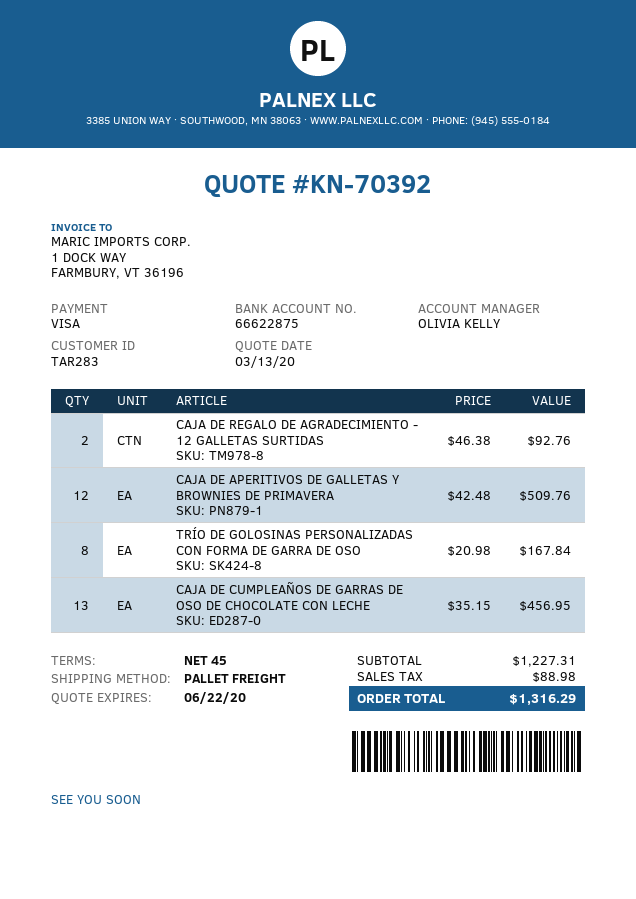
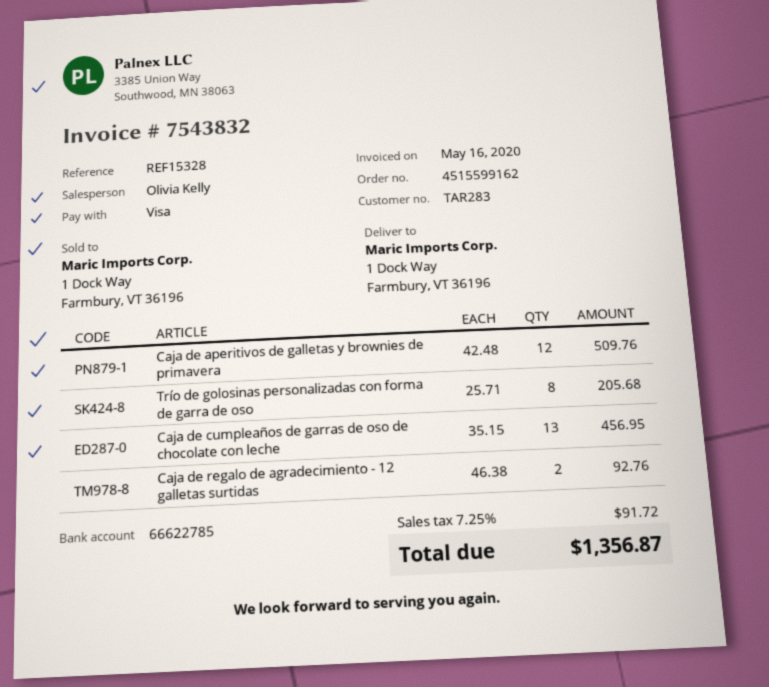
bank account: 66622875 -> 66622785
TRÍO DE GOLOSINAS PERSONALIZADAS CON FORMA DE GARRA DE OSO: 8 x 20.98 = 167.84 -> 8 x 25.71 = 205.68
tax: 88.98 -> 91.72
total: 1316.29 -> 1356.87

